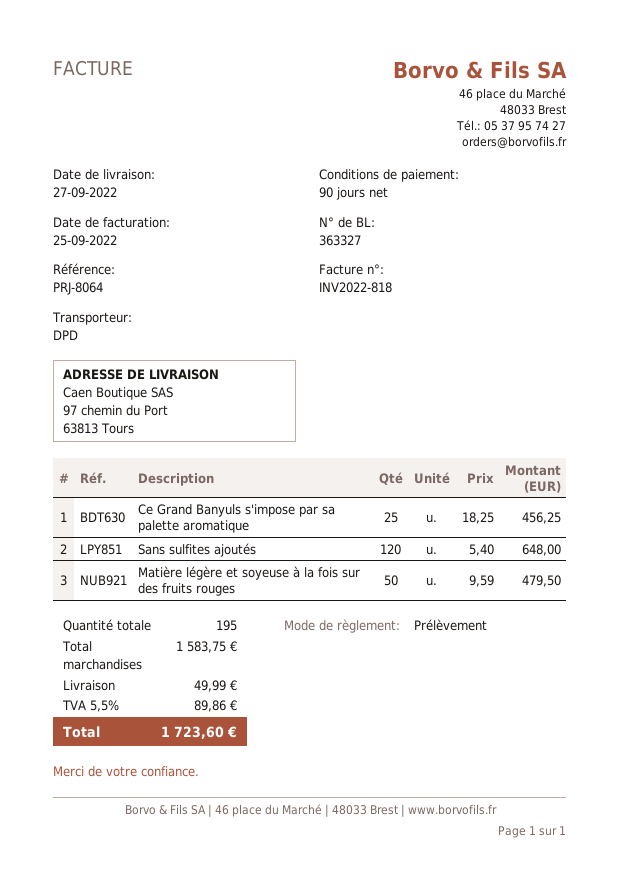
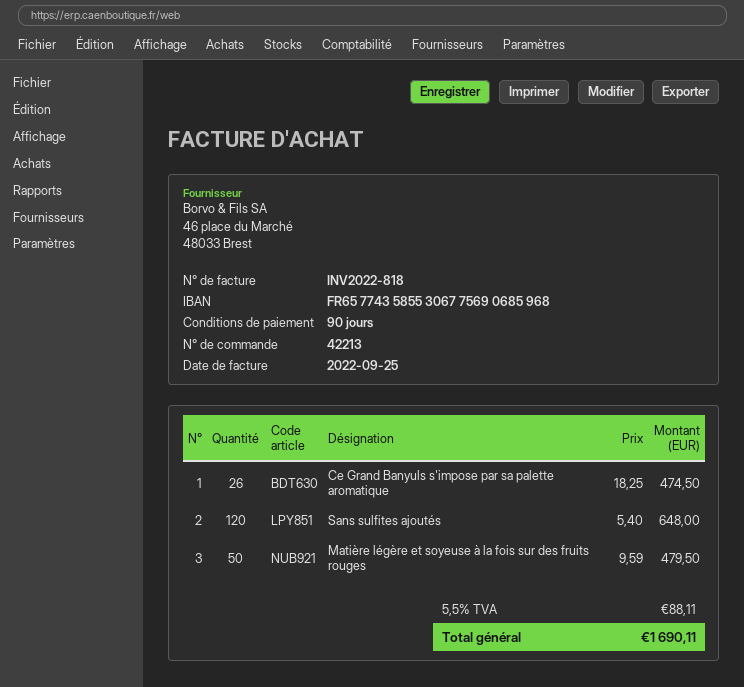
Ce Grand Banyuls s'impose par sa palette aromatique: 25 x 18.25 = 456.25 -> 26 x 18.25 = 474.50
shipping: 49.99 -> none
tax: 5.5% = 89.86 -> 5.5% = 88.11
total: 1723.60 -> 1690.11

